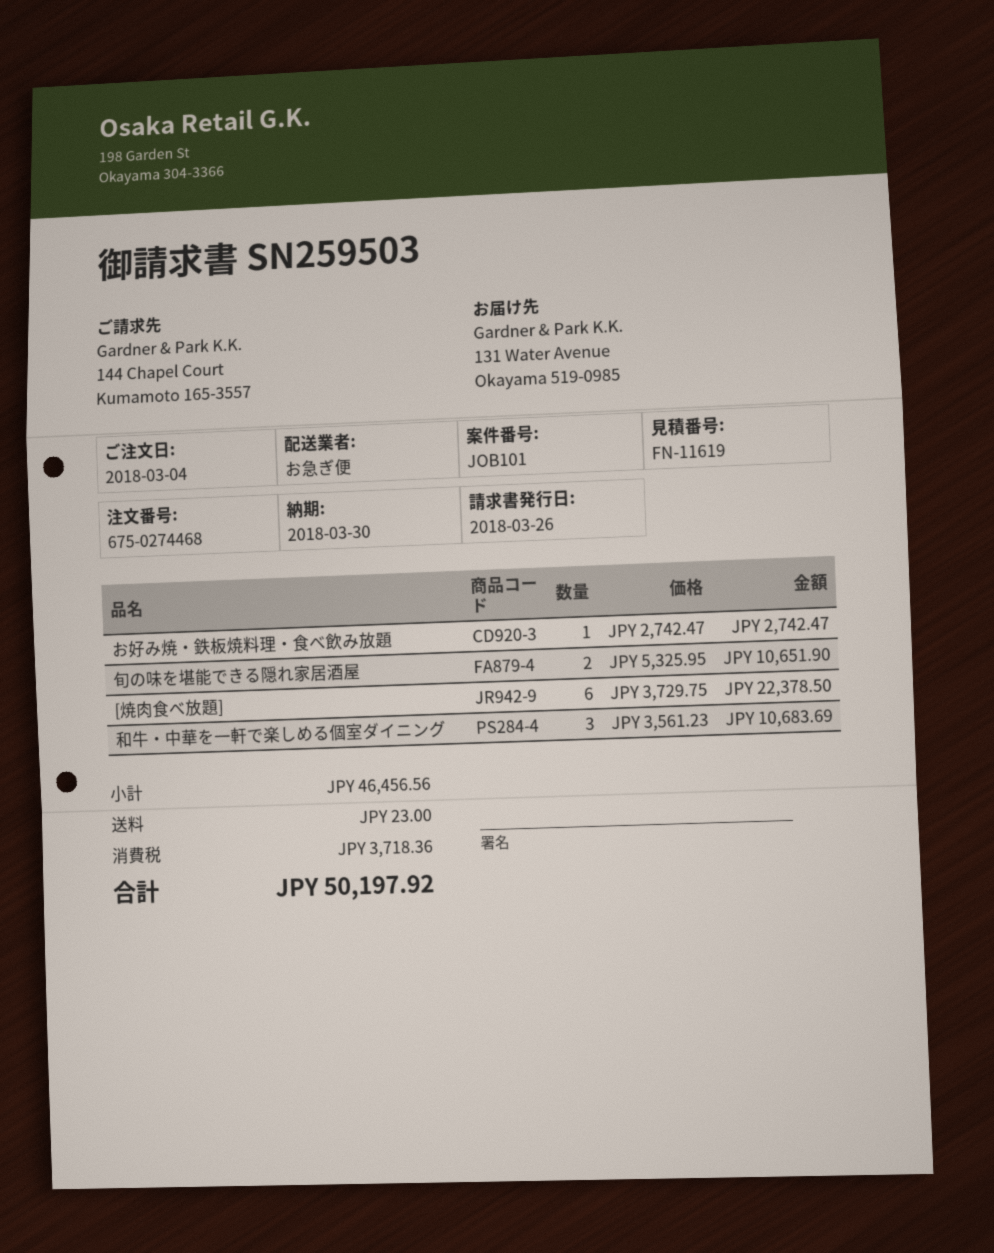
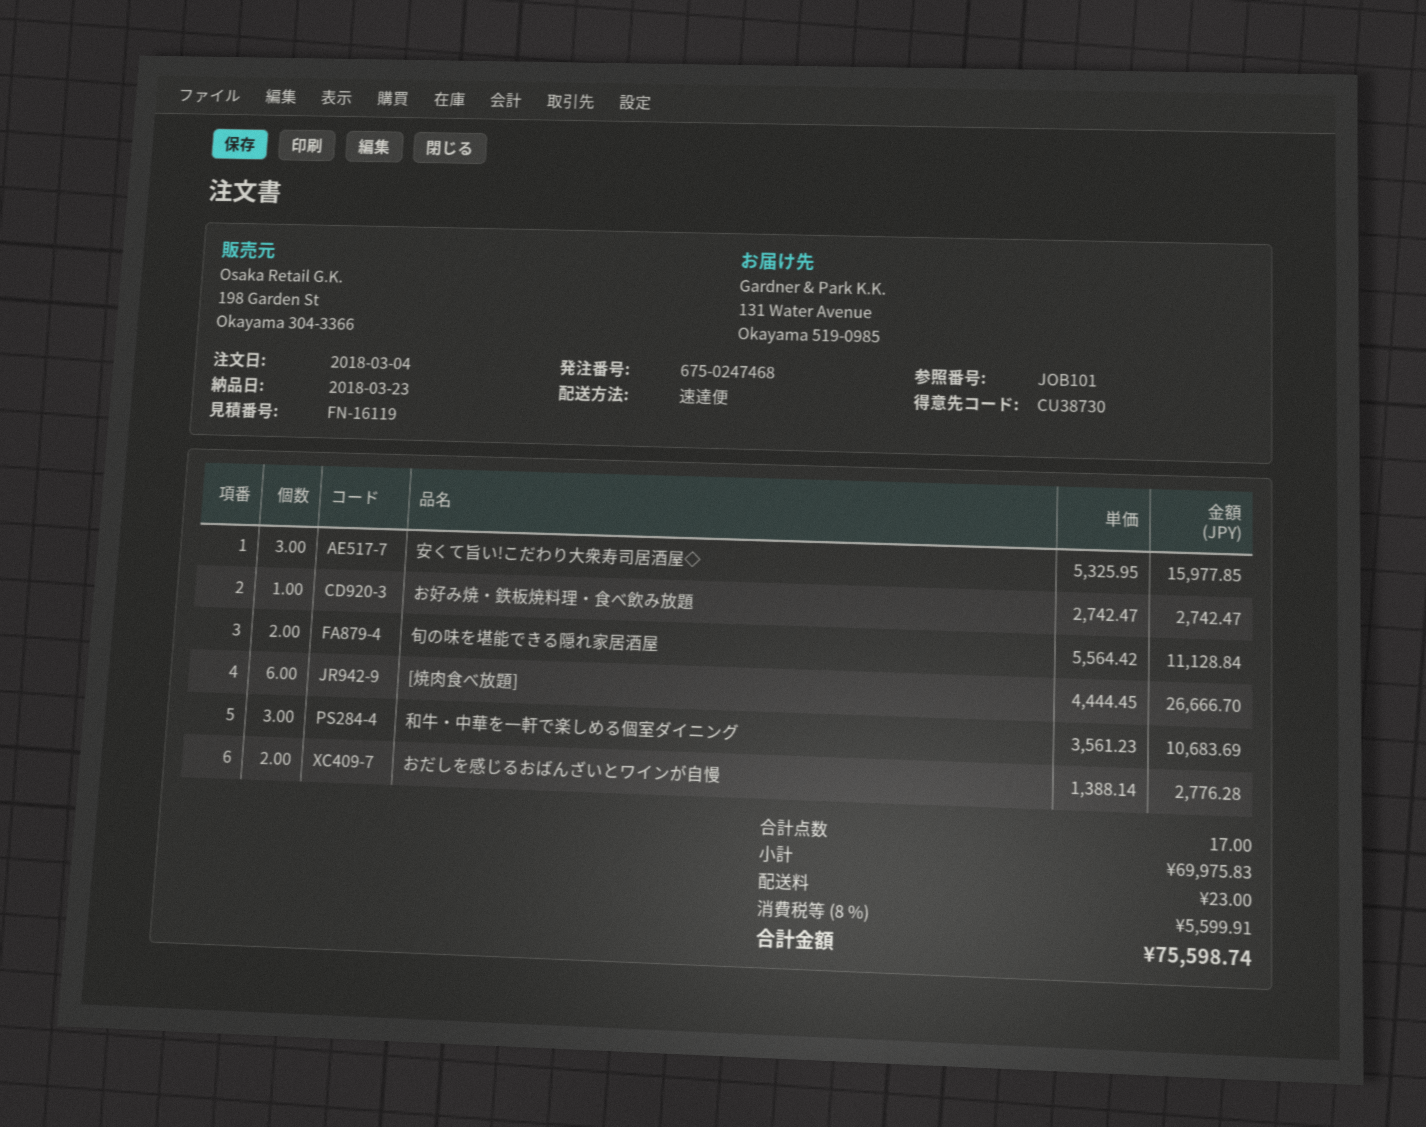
quote number: FN-11619 -> FN-16119
order number: 675-0274468 -> 675-0247468
delivery date: 2018-03-30 -> 2018-03-23
旬の味を堪能できる隠れ家居酒屋: 2 x 5325.95 = 10651.90 -> 2 x 5564.42 = 11128.84
[焼肉食べ放題]: 6 x 3729.75 = 22378.50 -> 6 x 4444.45 = 26666.70
安くて旨い!こだわり大衆寿司居酒屋◇: none -> 3 x 5325.95 = 15977.85
おだしを感じるおばんざいとワインが自慢: none -> 2 x 1388.14 = 2776.28
subtotal: 46456.56 -> 69975.83
tax: 3718.36 -> 5599.91
total: 50197.92 -> 75598.74

